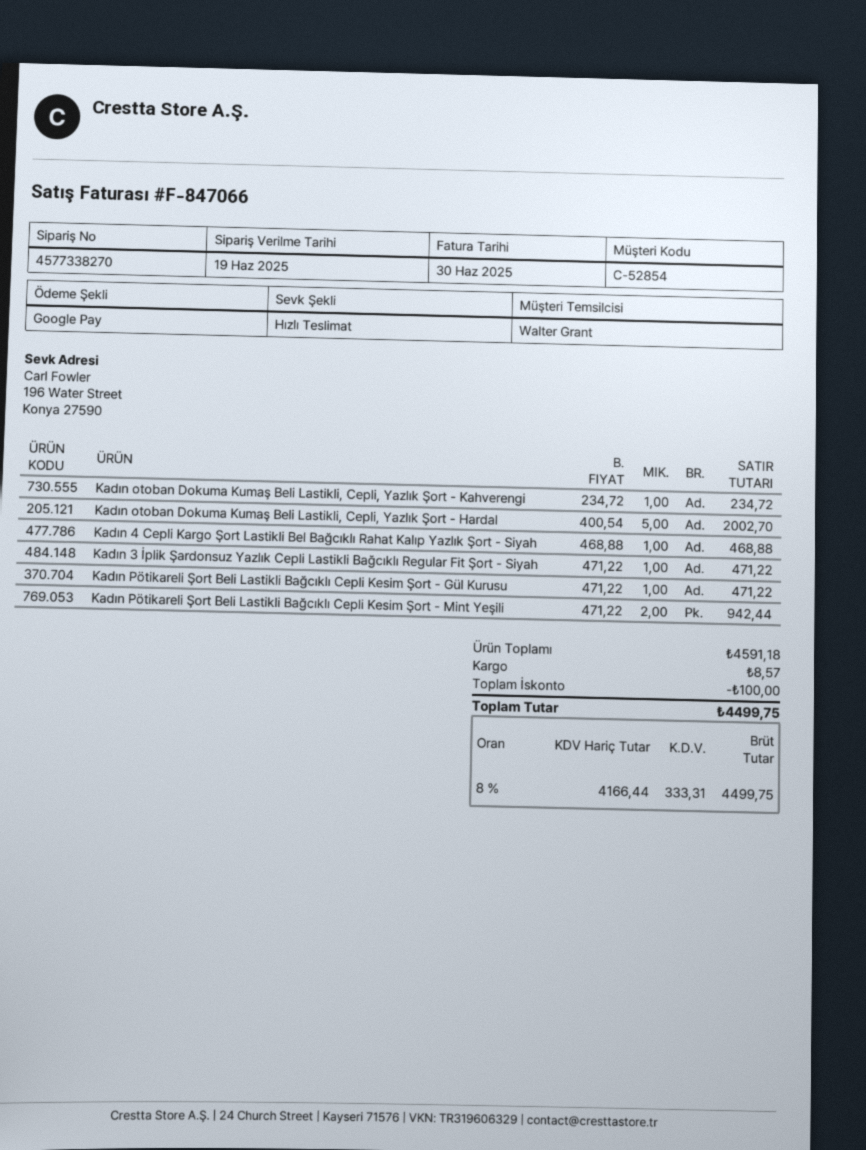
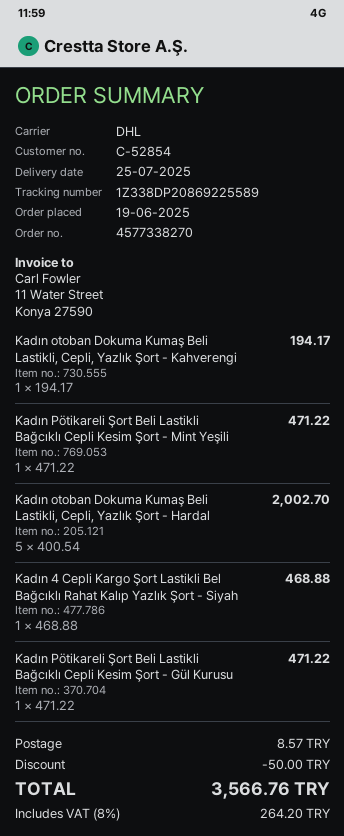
shipping method: express -> DHL
Kadın otoban Dokuma Kumaş Beli Lastikli, Cepli, Yazlık Şort - Kahverengi: 1 x 234.72 = 234.72 -> 1 x 194.17 = 194.17
Kadın 3 İplik Şardonsuz Yazlık Cepli Lastikli Bağcıklı Regular Fit Şort - Siyah: 1 x 471.22 = 471.22 -> none
Kadın Pötikareli Şort Beli Lastikli Bağcıklı Cepli Kesim Şort - Mint Yeşili: 2 x 471.22 = 942.44 -> 1 x 471.22 = 471.22
discount: 100.00 -> 50.00
tax: 8% = 333.31 -> 8% = 264.20
total: 4499.75 -> 3566.76

